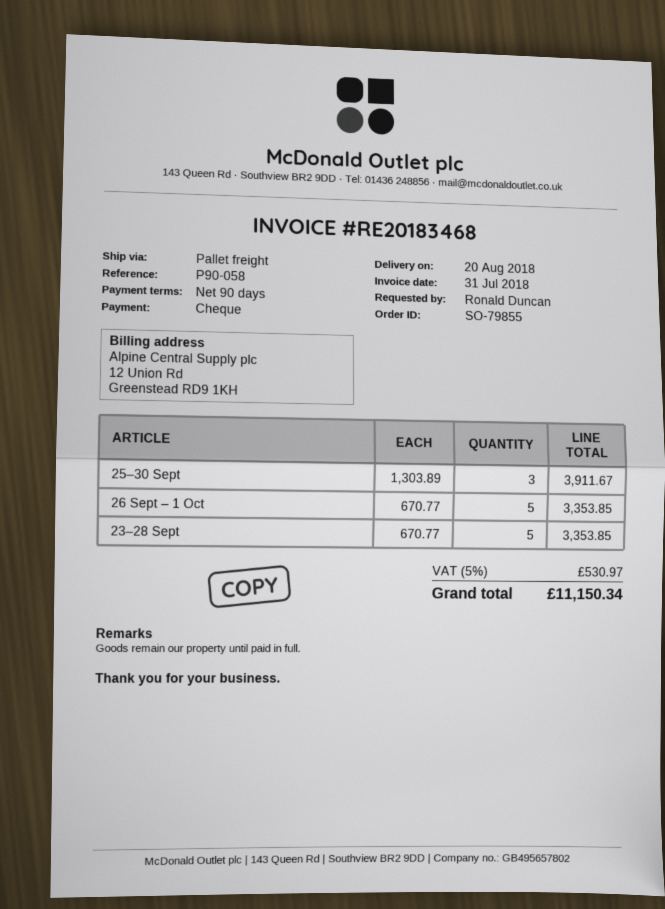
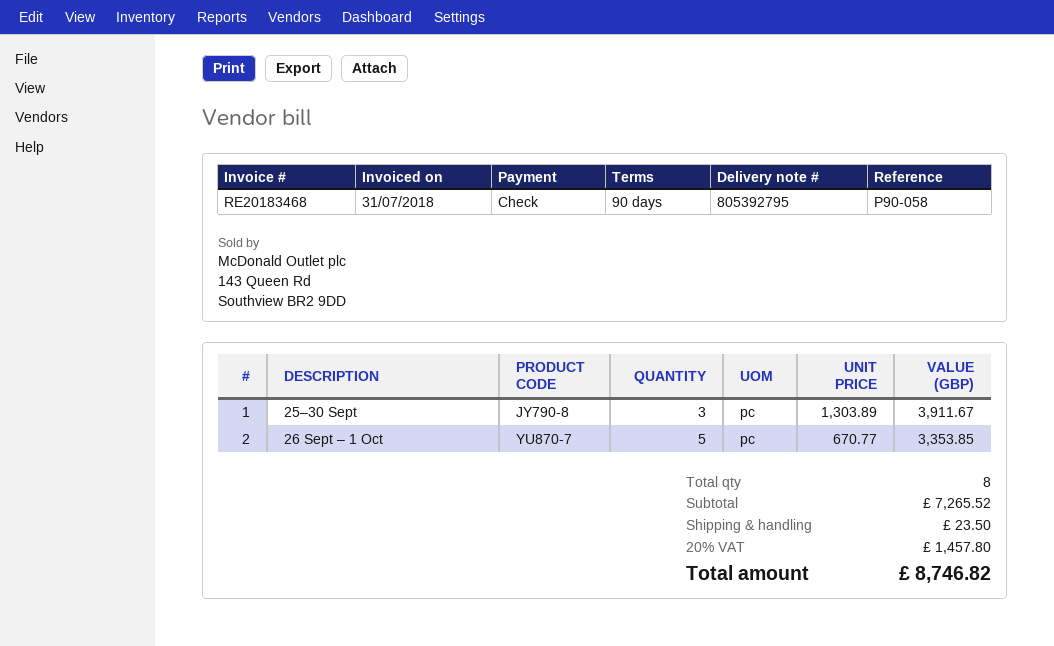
23–28 Sept: 5 x 670.77 = 3353.85 -> none
shipping: none -> 23.50
tax: 5% = 530.97 -> 20% = 1457.80
total: 11150.34 -> 8746.82

